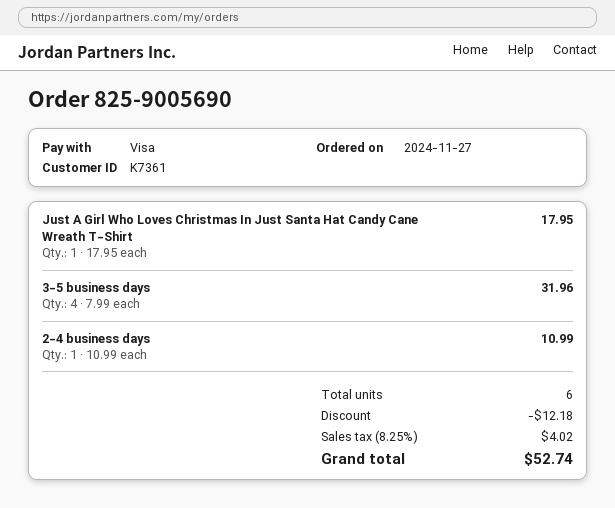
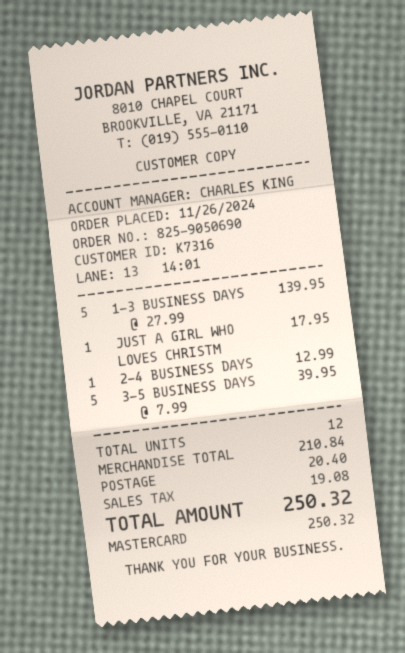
order number: 825-9005690 -> 825-9050690
order date: 2024-11-27 -> 2024-11-26
customer number: K7361 -> K7316
payment method: Visa -> Mastercard
3-5 business days: 4 x 7.99 = 31.96 -> 5 x 7.99 = 39.95
2-4 business days: 1 x 10.99 = 10.99 -> 1 x 12.99 = 12.99
1-3 BUSINESS DAYS: none -> 5 x 27.99 = 139.95
total quantity: 6 -> 12
discount: 12.18 -> none
shipping: none -> 20.40
tax: 4.02 -> 19.08
total: 52.74 -> 250.32

